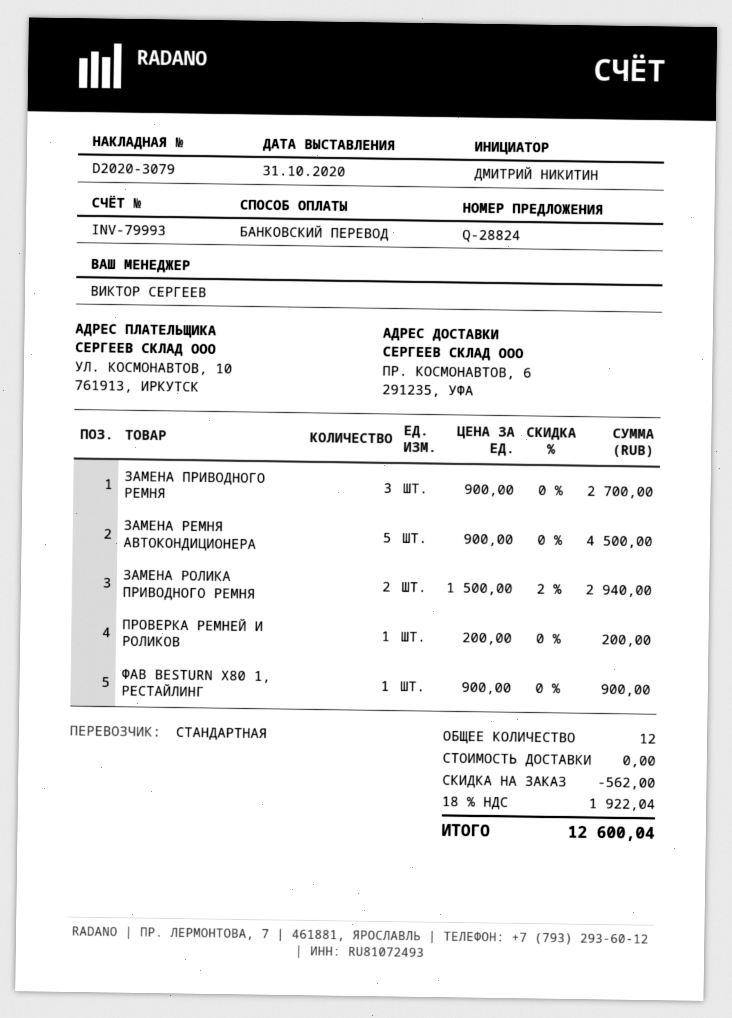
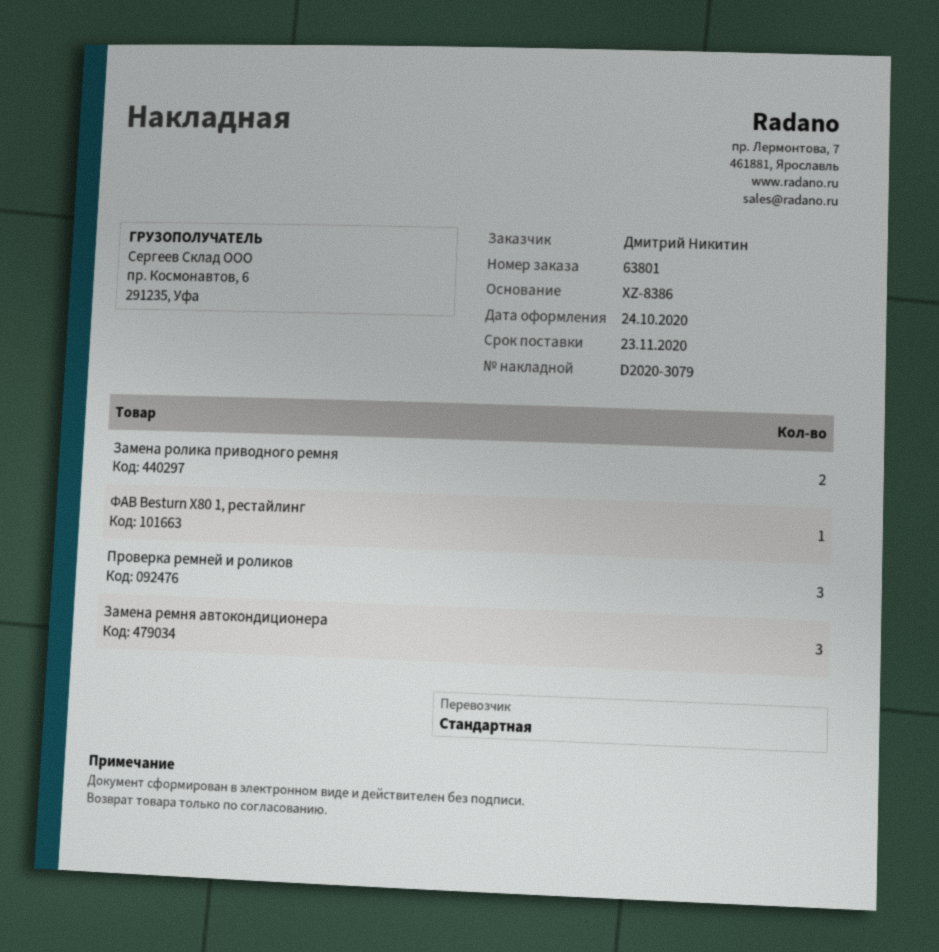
ЗАМЕНА ПРИВОДНОГО РЕМНЯ: 3 -> none
ЗАМЕНА РЕМНЯ АВТОКОНДИЦИОНЕРА: 5 -> 3
ПРОВЕРКА РЕМНЕЙ И РОЛИКОВ: 1 -> 3

